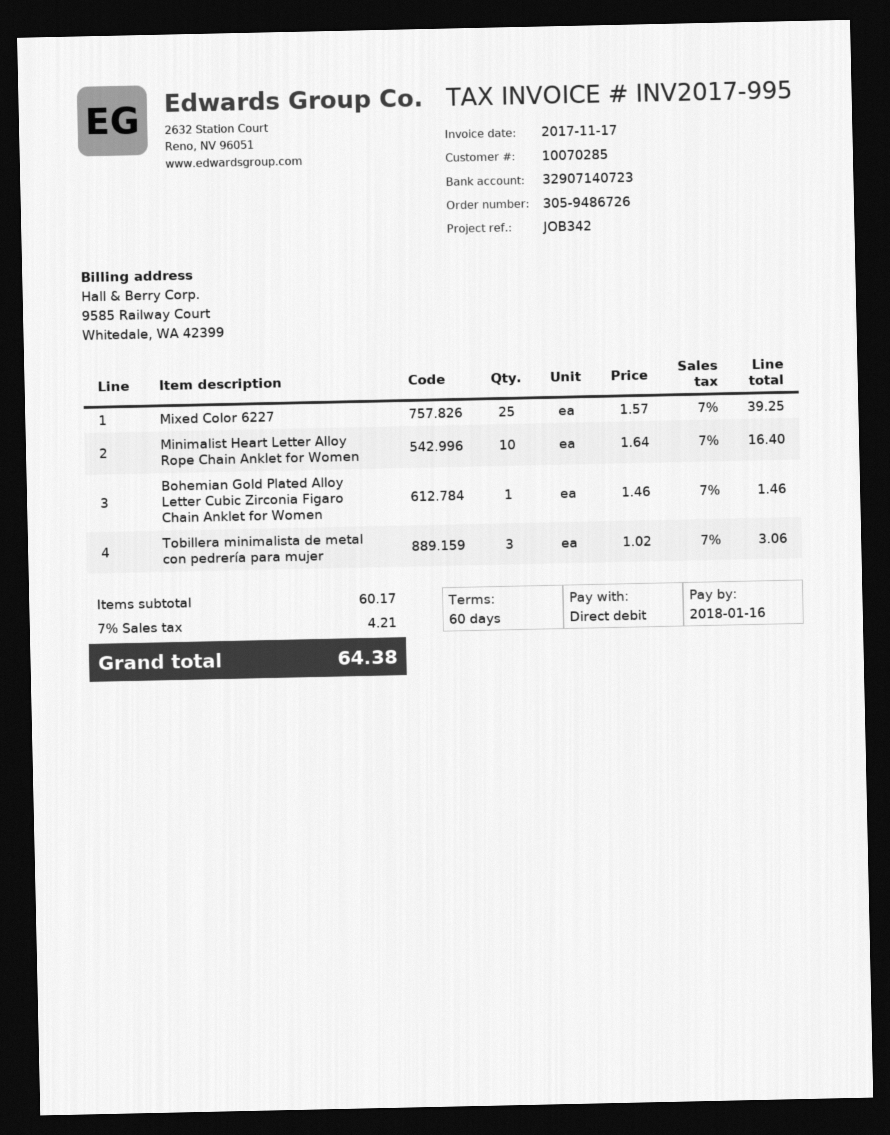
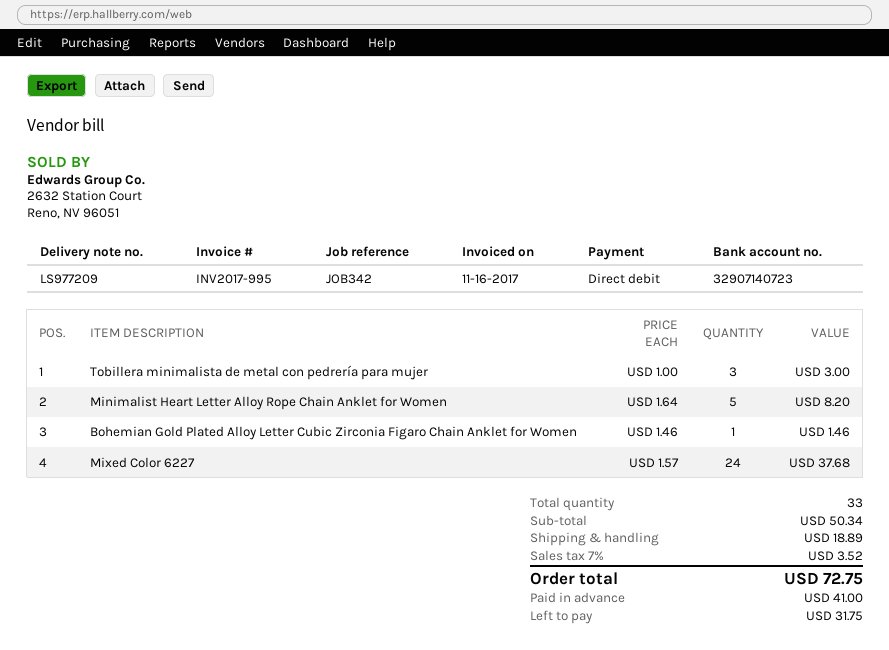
invoice date: 2017-11-17 -> 2017-11-16
Mixed Color 6227: 25 x 1.57 = 39.25 -> 24 x 1.57 = 37.68
Minimalist Heart Letter Alloy Rope Chain Anklet for Women: 10 x 1.64 = 16.40 -> 5 x 1.64 = 8.20
Tobillera minimalista de metal con pedrería para mujer: 3 x 1.02 = 3.06 -> 3 x 1.00 = 3.00
subtotal: 60.17 -> 50.34
shipping: none -> 18.89
tax: 7% = 4.21 -> 7% = 3.52
total: 64.38 -> 72.75

